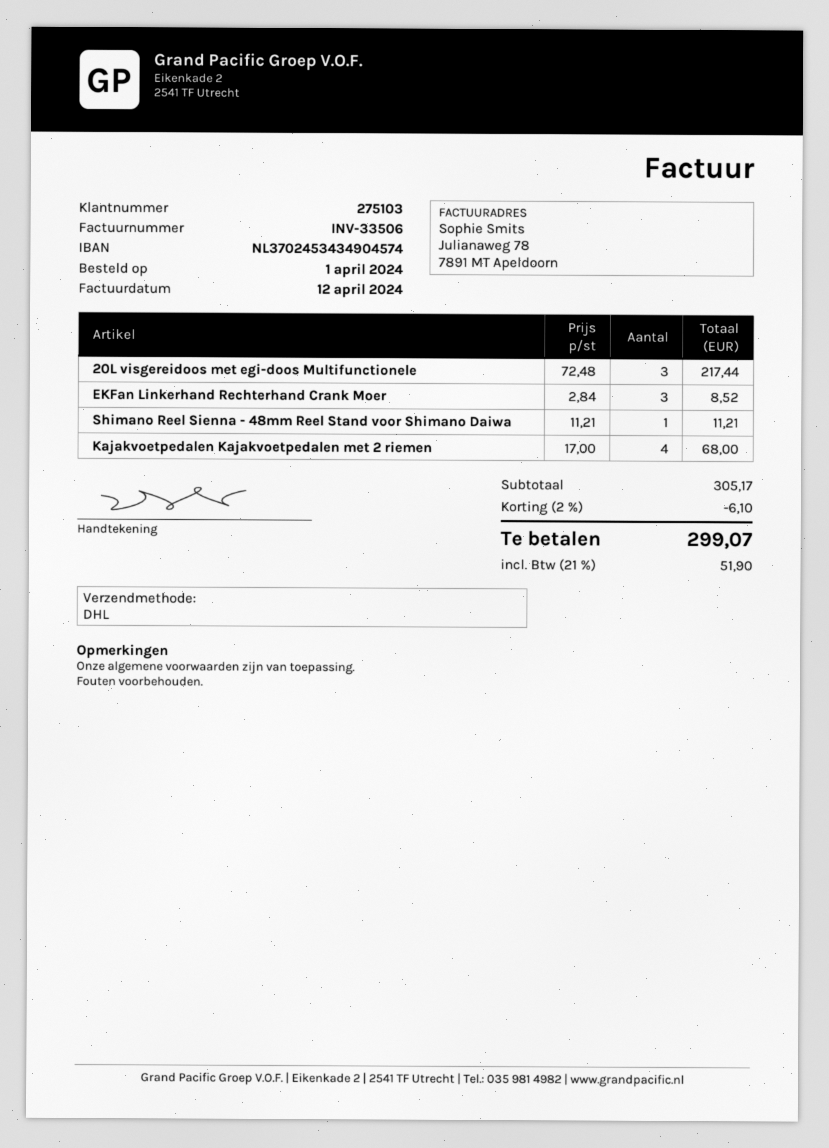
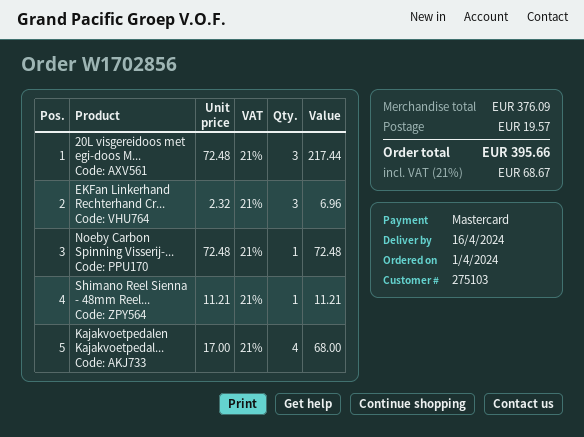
EKFan Linkerhand Rechterhand Crank Moer: 3 x 2.84 = 8.52 -> 3 x 2.32 = 6.96
Noeby Carbon Spinning Visserij-...: none -> 1 x 72.48 = 72.48
subtotal: 305.17 -> 376.09
discount: 2% = 6.10 -> none
shipping: none -> 19.57
tax: 21% = 51.90 -> 21% = 68.67
total: 299.07 -> 395.66

